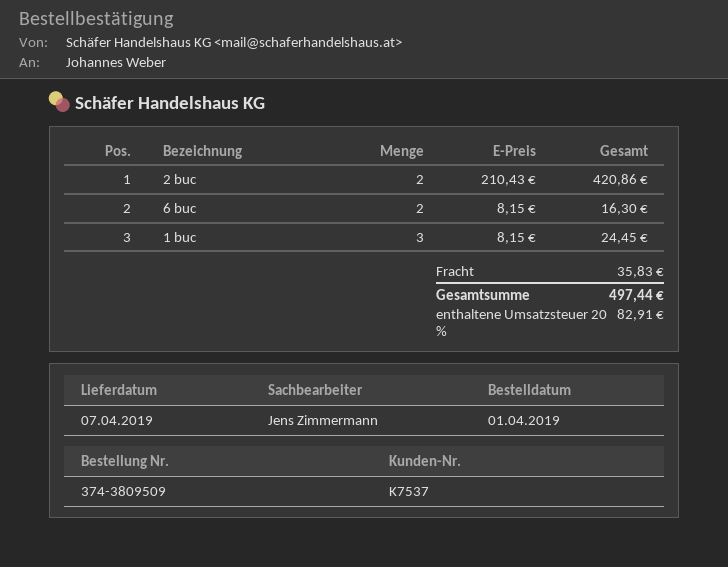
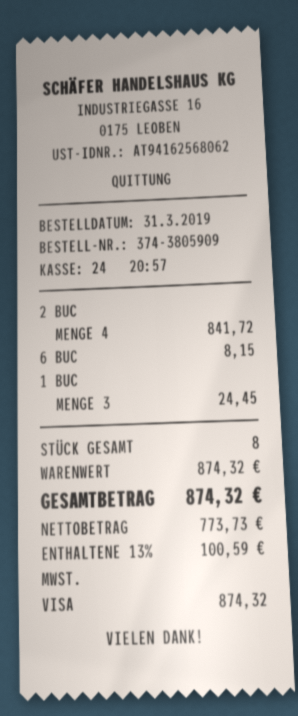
order number: 374-3809509 -> 374-3805909
order date: 2019-04-01 -> 2019-03-31
2 buc: 2 for 420.86 -> 4 for 841.72
6 buc: 2 for 16.30 -> 1 for 8.15
shipping: 35.83 -> none
tax: 20% = 82.91 -> 13% = 100.59
total: 497.44 -> 874.32

